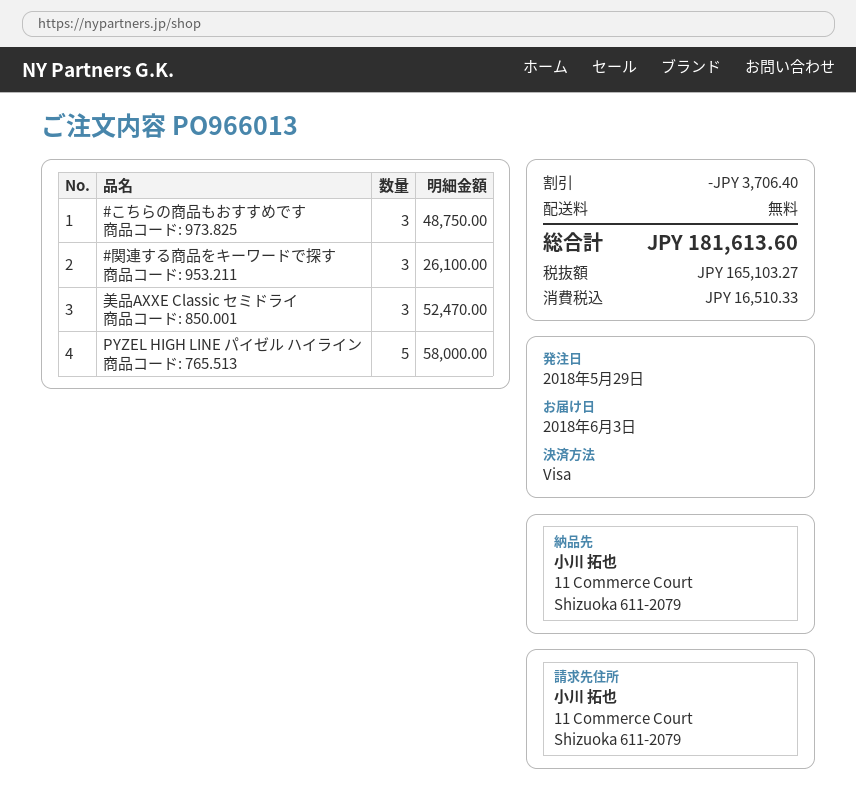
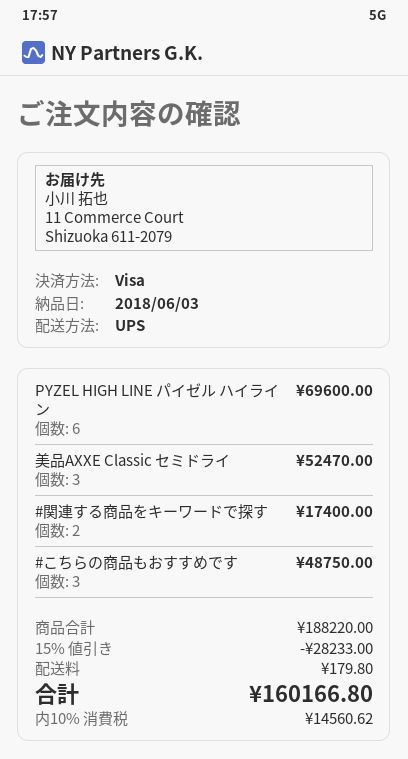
#関連する商品をキーワードで探す: 3 for 26100.00 -> 2 for 17400.00
PYZEL HIGH LINE パイゼル ハイライン: 5 for 58000.00 -> 6 for 69600.00
discount: 3706.40 -> 28233.00
shipping: 0.00 -> 179.80
tax: 16510.33 -> 14560.62
total: 181613.60 -> 160166.80

